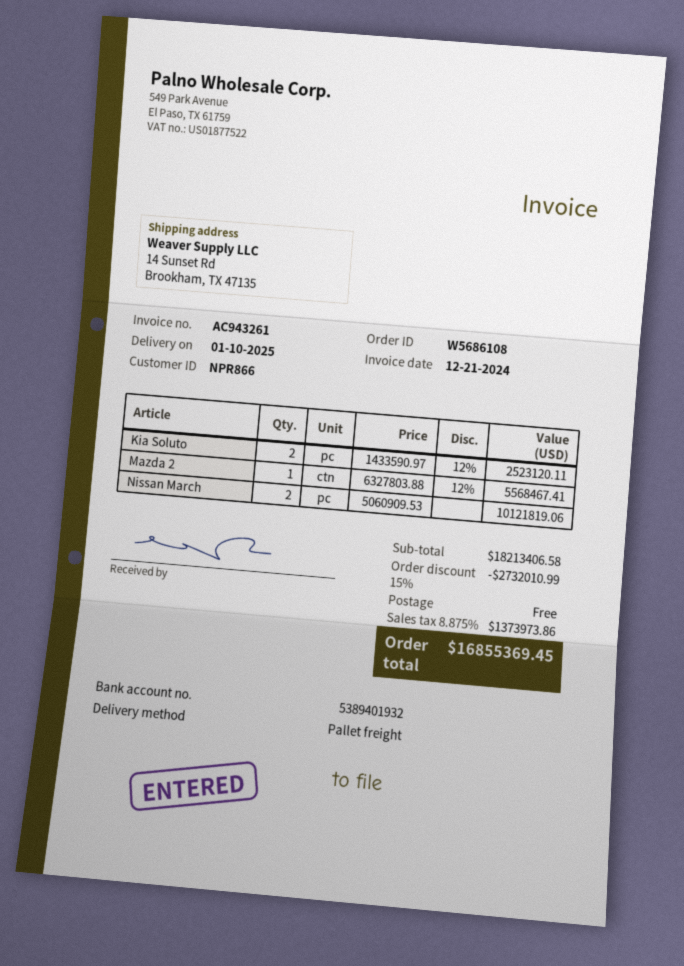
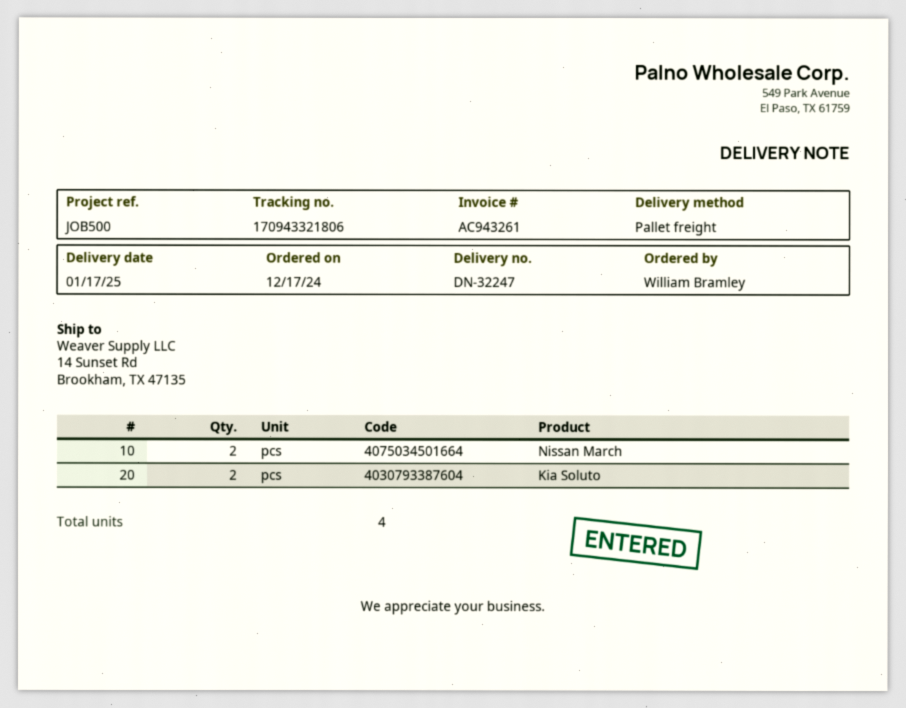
delivery date: 2025-01-10 -> 2025-01-17
Mazda 2: 1 -> none

